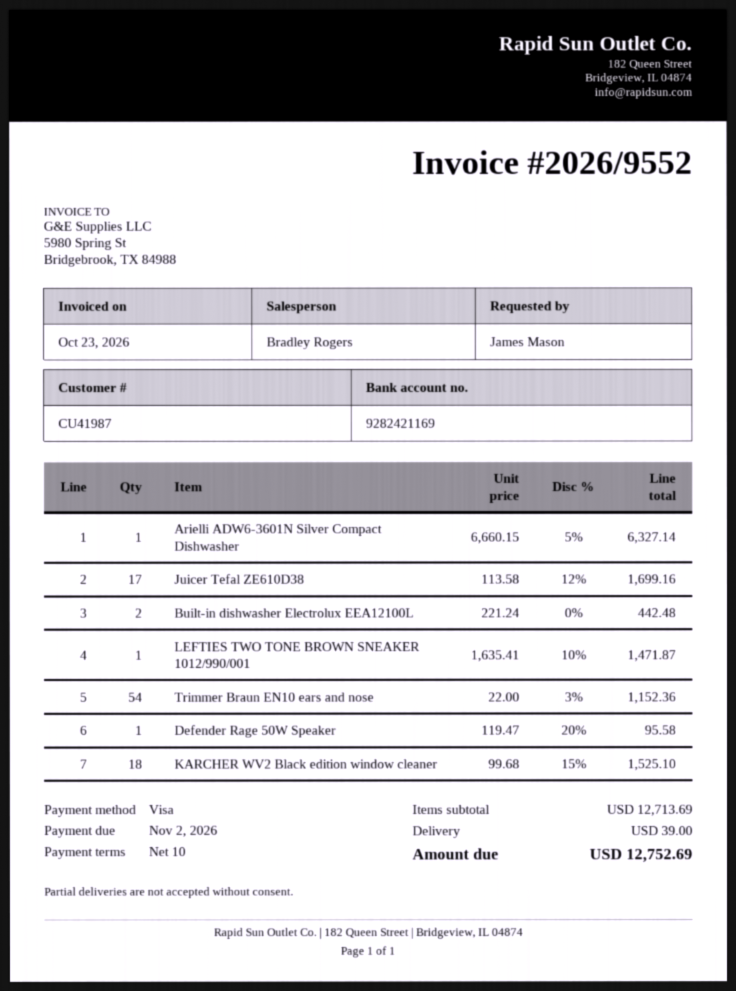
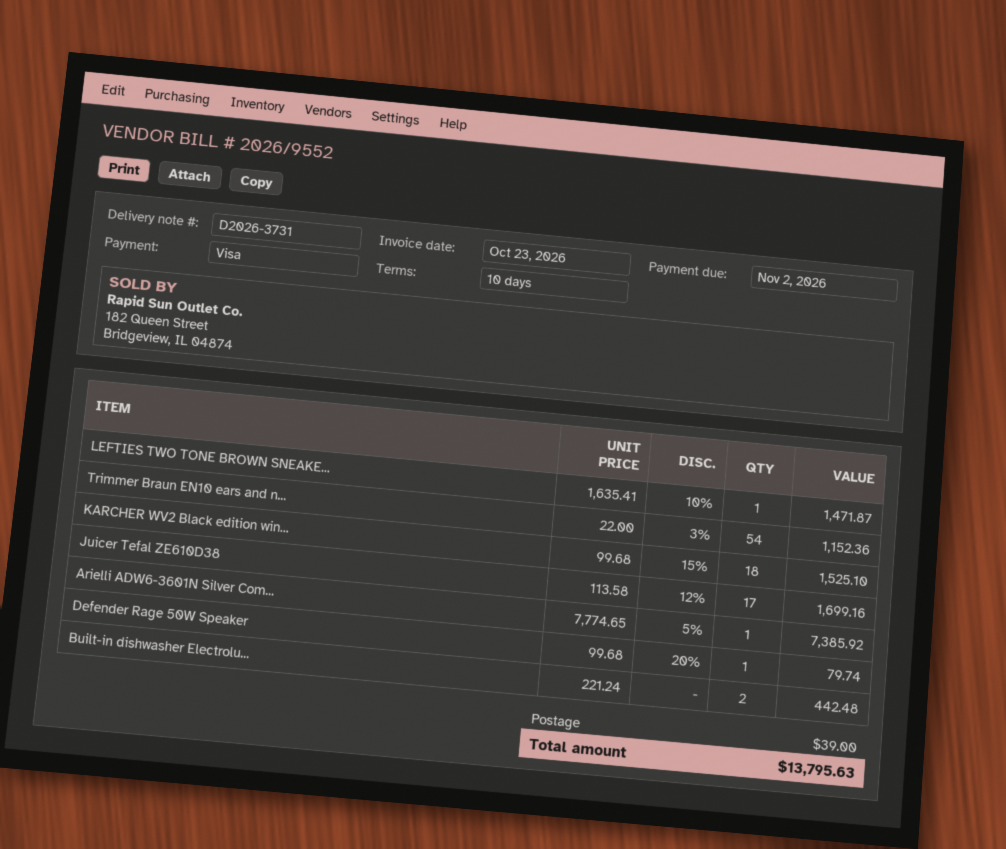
Arielli ADW6-3601N Silver Compact Dishwasher: 1 x 6660.15 - 5% = 6327.14 -> 1 x 7774.65 - 5% = 7385.92
Defender Rage 50W Speaker: 1 x 119.47 - 20% = 95.58 -> 1 x 99.68 - 20% = 79.74
total: 12752.69 -> 13795.63

